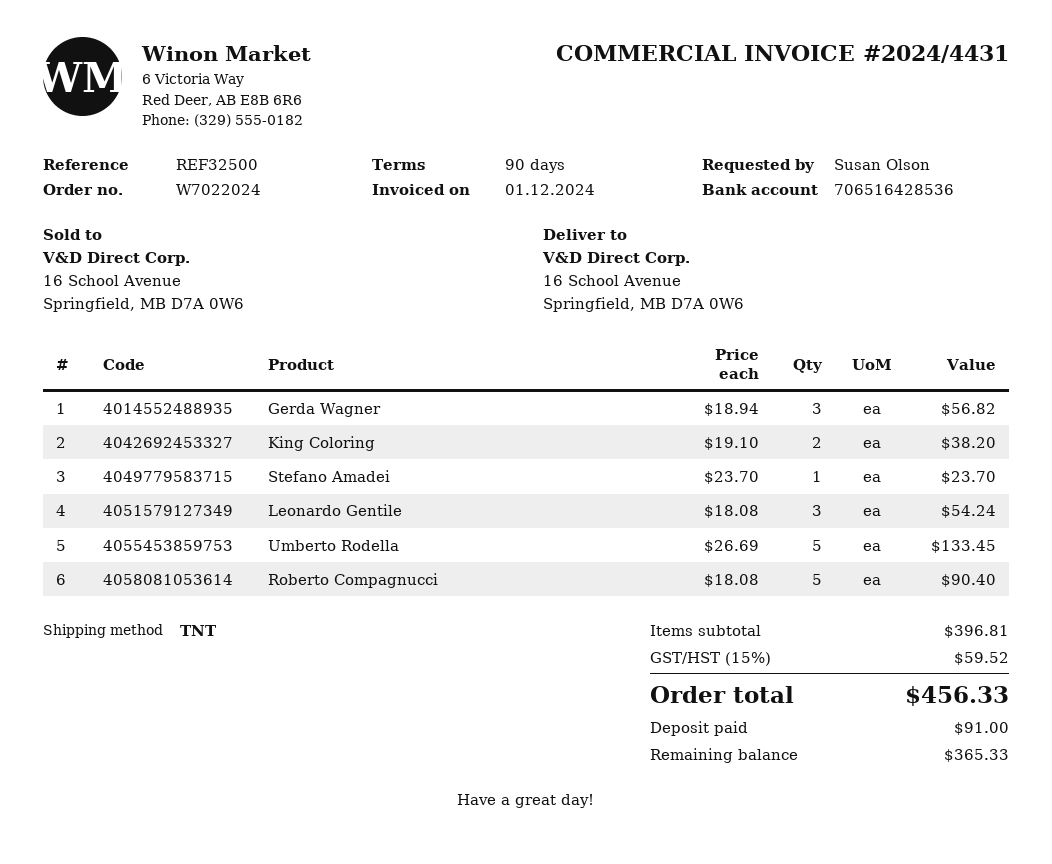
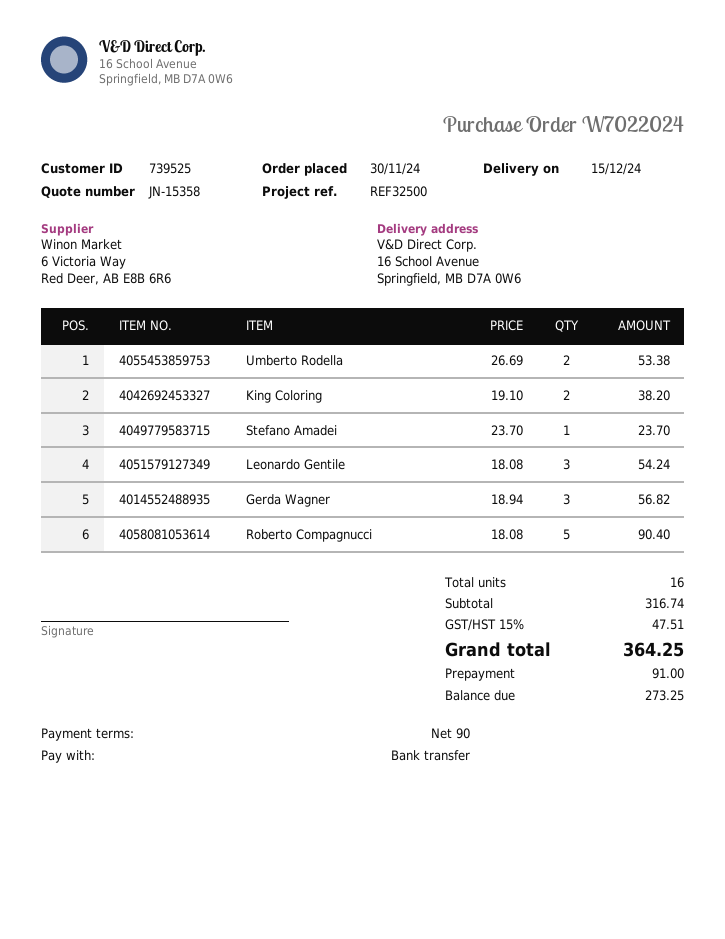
Umberto Rodella: 5 x 26.69 = 133.45 -> 2 x 26.69 = 53.38
subtotal: 396.81 -> 316.74
tax: 15% = 59.52 -> 15% = 47.51
total: 456.33 -> 364.25
balance: 365.33 -> 273.25

